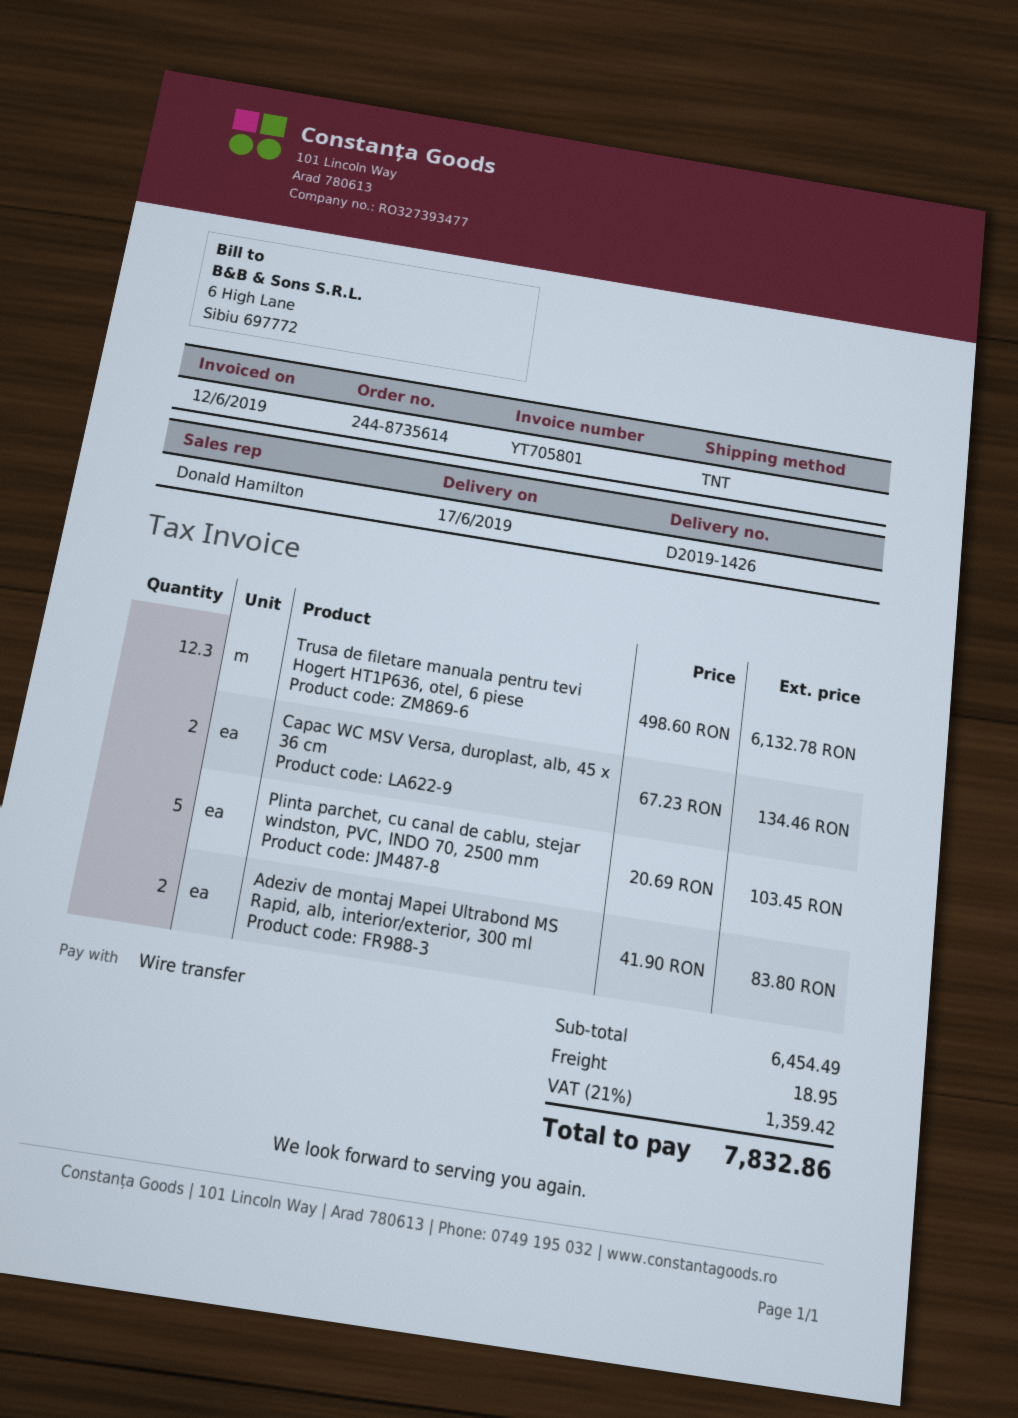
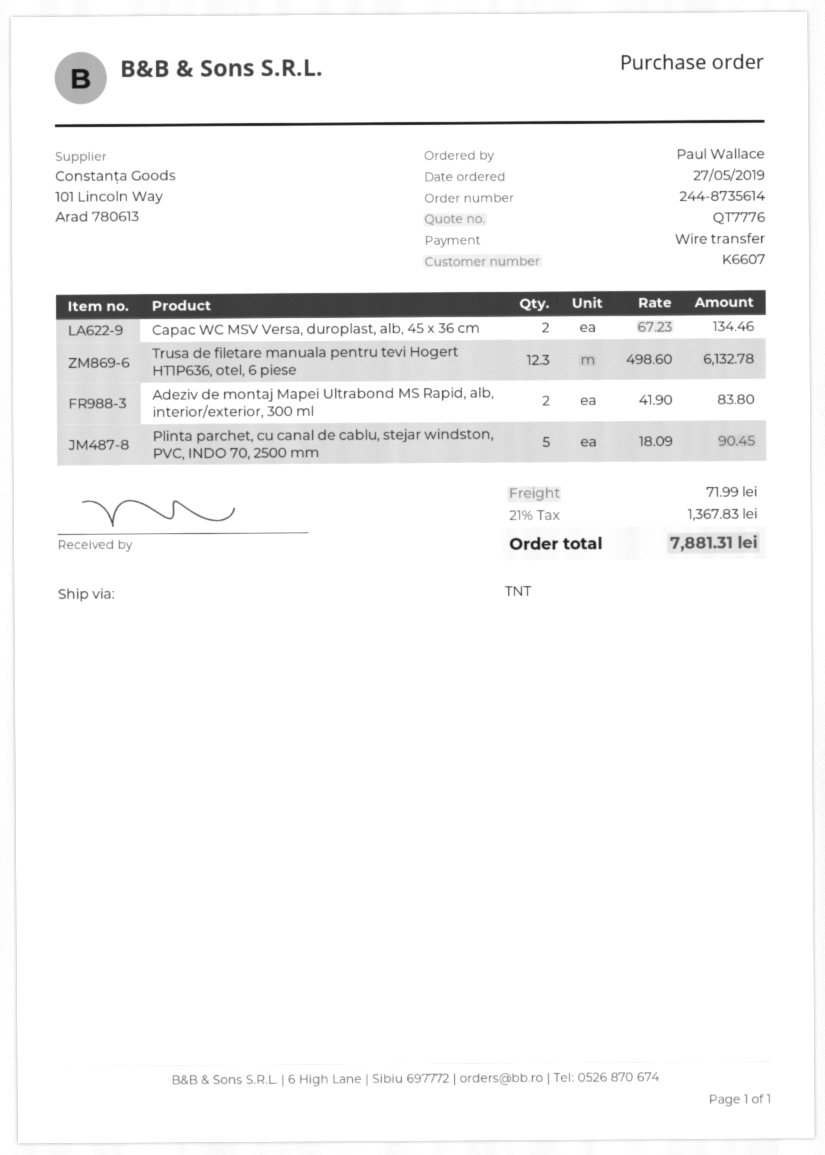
Plinta parchet, cu canal de cablu, stejar windston, PVC, INDO 70, 2500 mm: 5 x 20.69 = 103.45 -> 5 x 18.09 = 90.45
shipping: 18.95 -> 71.99
tax: 21% = 1359.42 -> 21% = 1367.83
total: 7832.86 -> 7881.31

